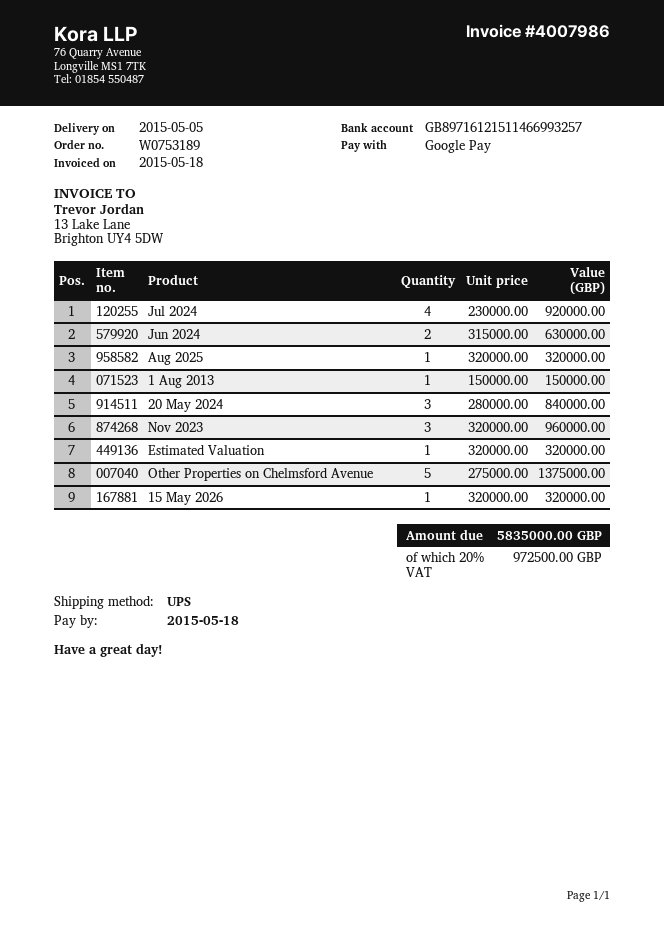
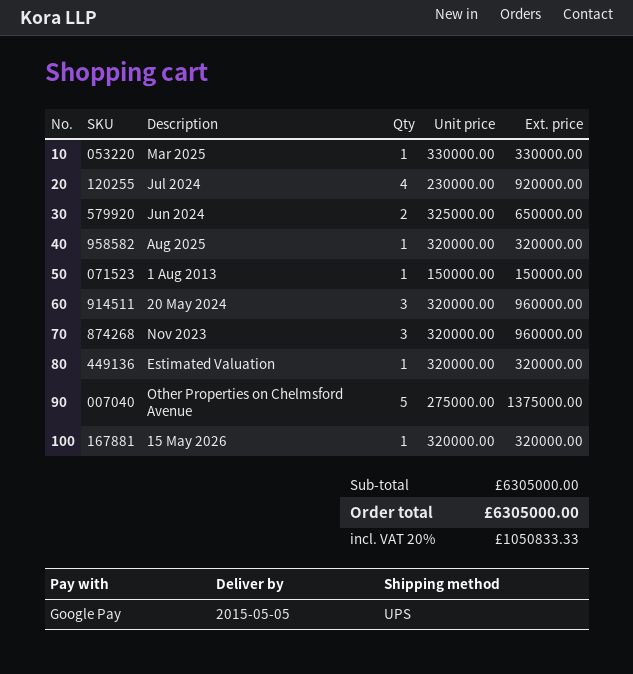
Jun 2024: 2 x 315000.00 = 630000.00 -> 2 x 325000.00 = 650000.00
20 May 2024: 3 x 280000.00 = 840000.00 -> 3 x 320000.00 = 960000.00
Mar 2025: none -> 1 x 330000.00 = 330000.00
tax: 20% = 972500.00 -> 20% = 1050833.33
total: 5835000.00 -> 6305000.00

